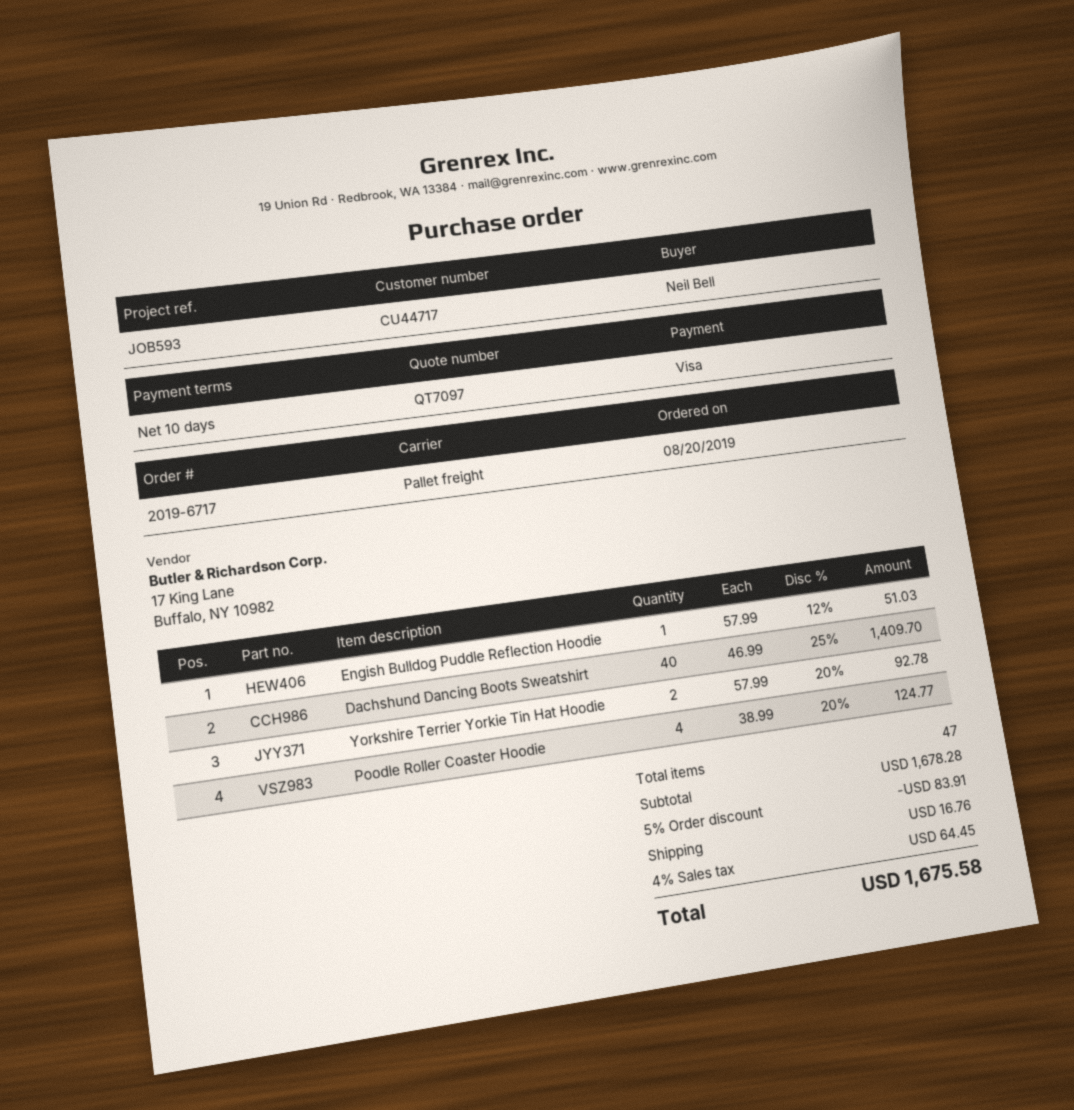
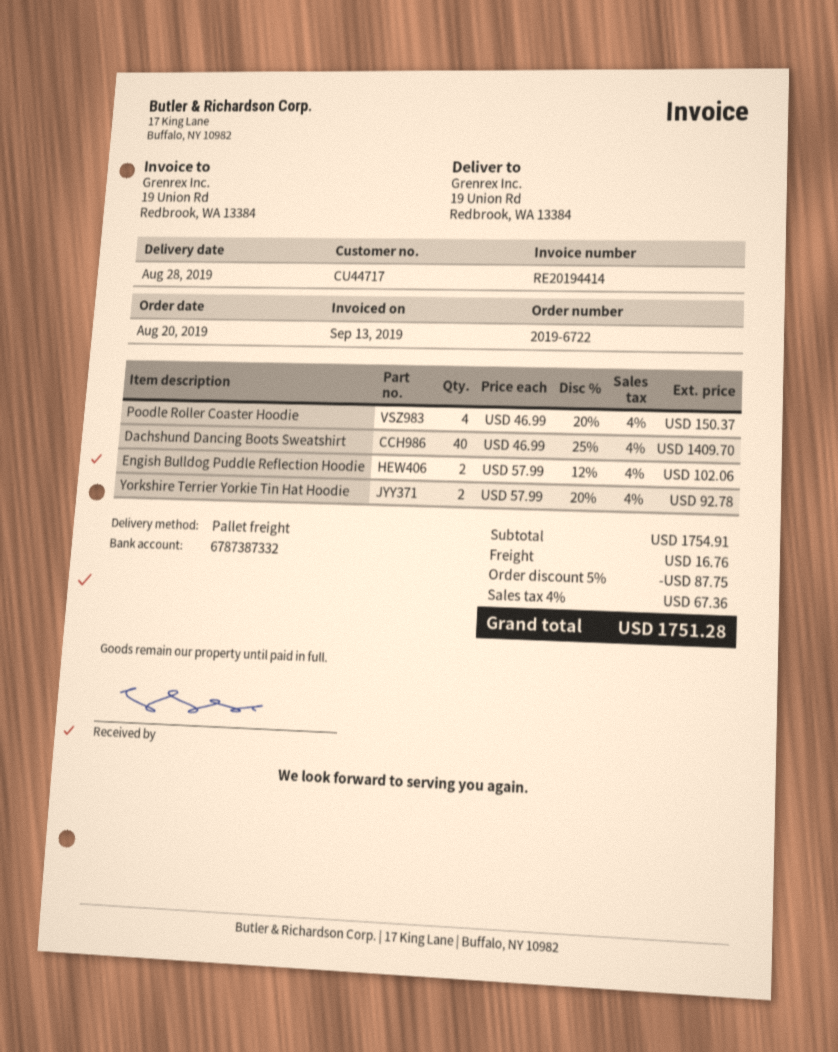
order number: 2019-6717 -> 2019-6722
Engish Bulldog Puddle Reflection Hoodie: 1 x 57.99 - 12% = 51.03 -> 2 x 57.99 - 12% = 102.06
Poodle Roller Coaster Hoodie: 4 x 38.99 - 20% = 124.77 -> 4 x 46.99 - 20% = 150.37
subtotal: 1678.28 -> 1754.91
discount: 5% = 83.91 -> 5% = 87.75
tax: 4% = 64.45 -> 4% = 67.36
total: 1675.58 -> 1751.28

